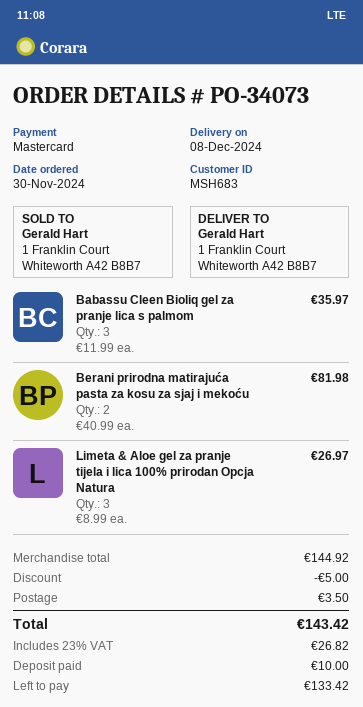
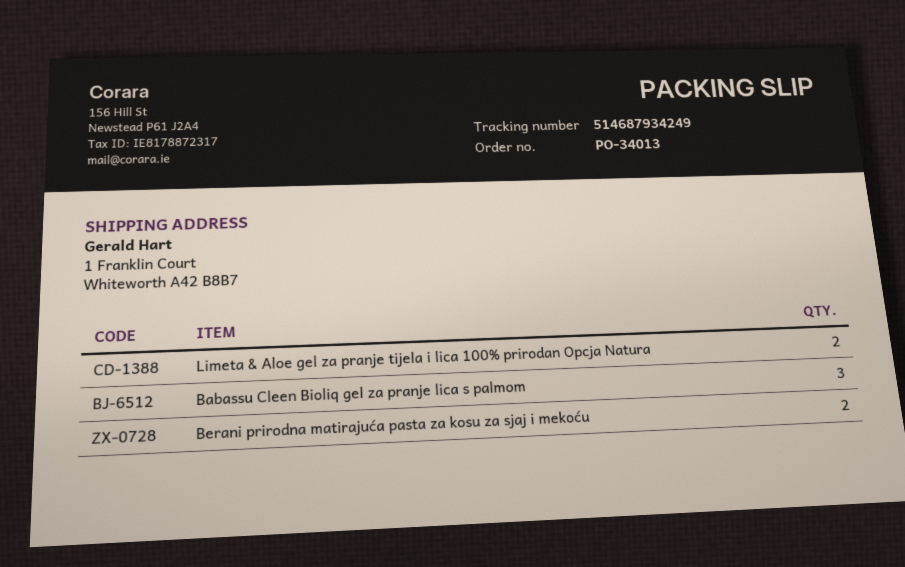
order number: PO-34073 -> PO-34013
Limeta & Aloe gel za pranje tijela i lica 100% prirodan Opcja Natura: 3 -> 2

